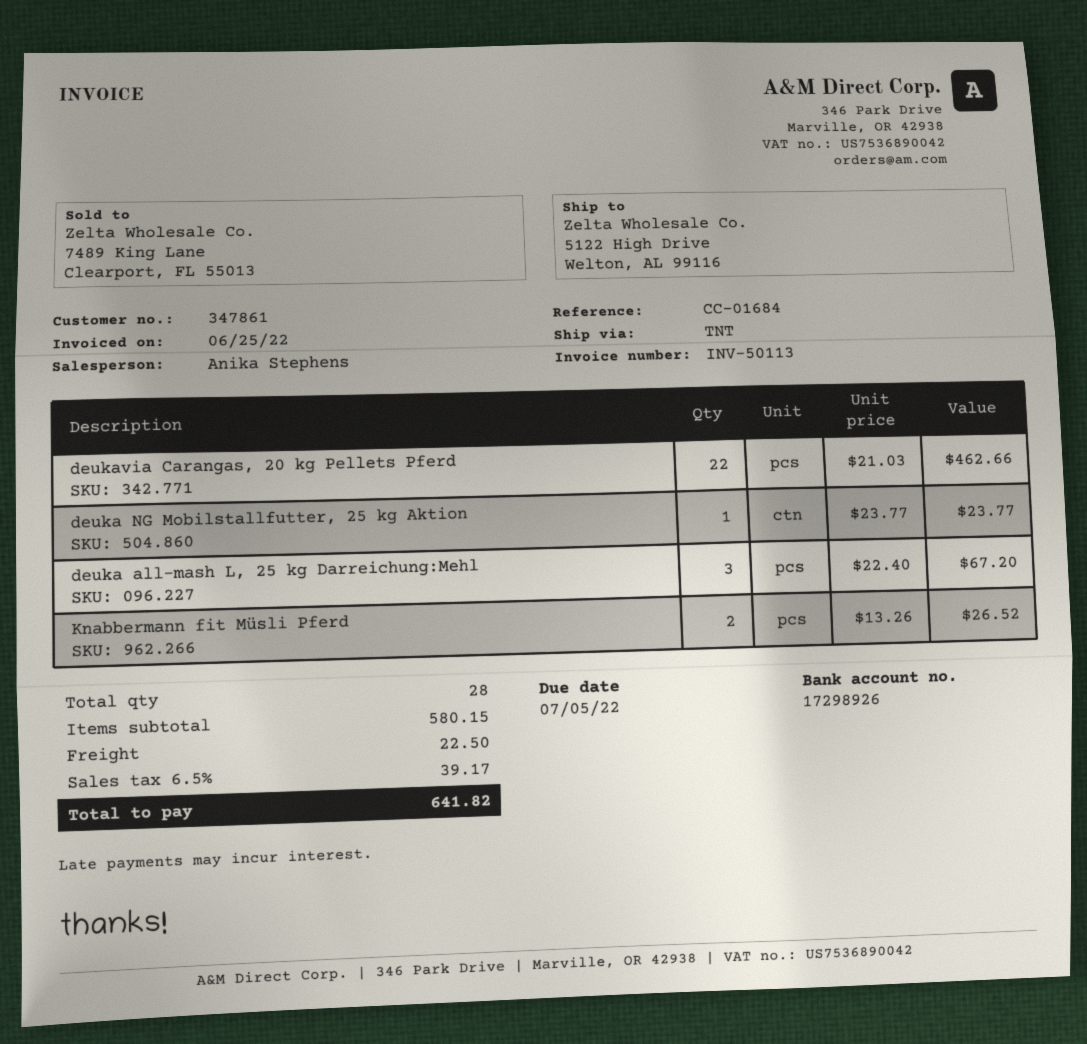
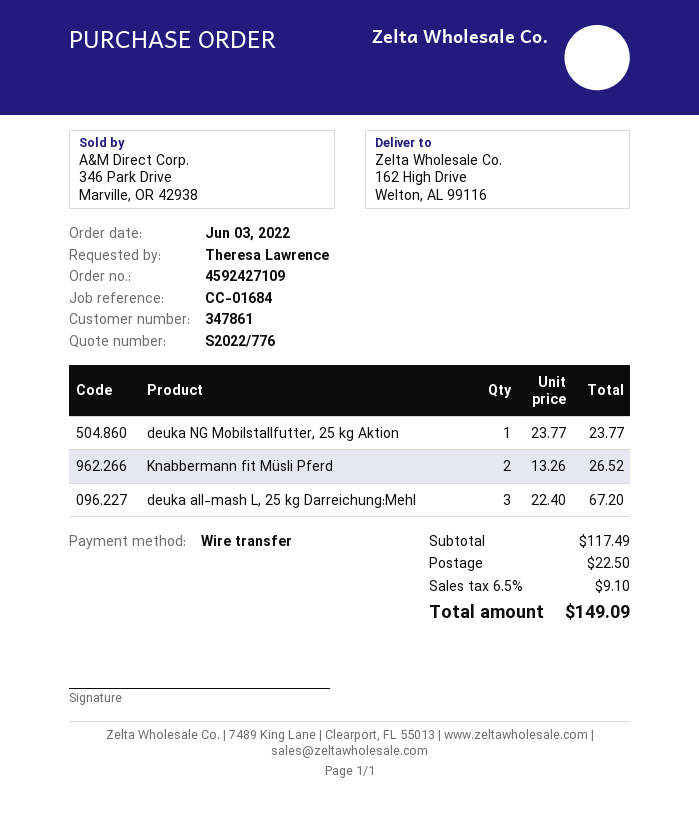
ship to: 5122 High Drive, Welton, AL 99116 -> 162 High Drive, Welton, AL 99116
deukavia Carangas, 20 kg Pellets Pferd: 22 x 21.03 = 462.66 -> none
subtotal: 580.15 -> 117.49
tax: 6.5% = 39.17 -> 6.5% = 9.10
total: 641.82 -> 149.09

